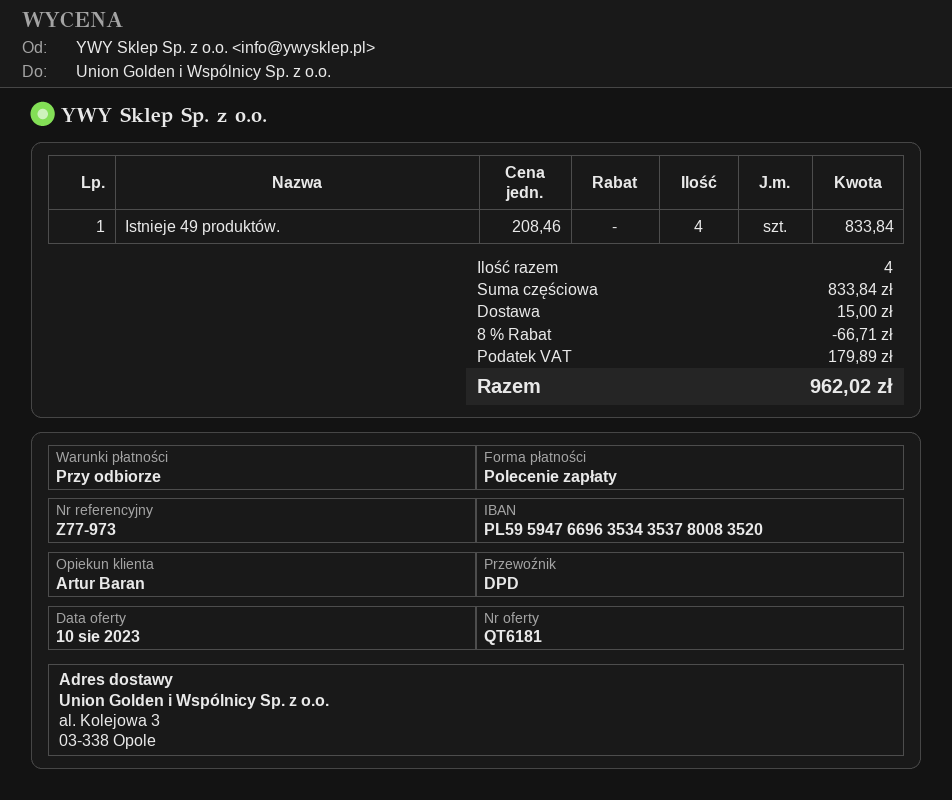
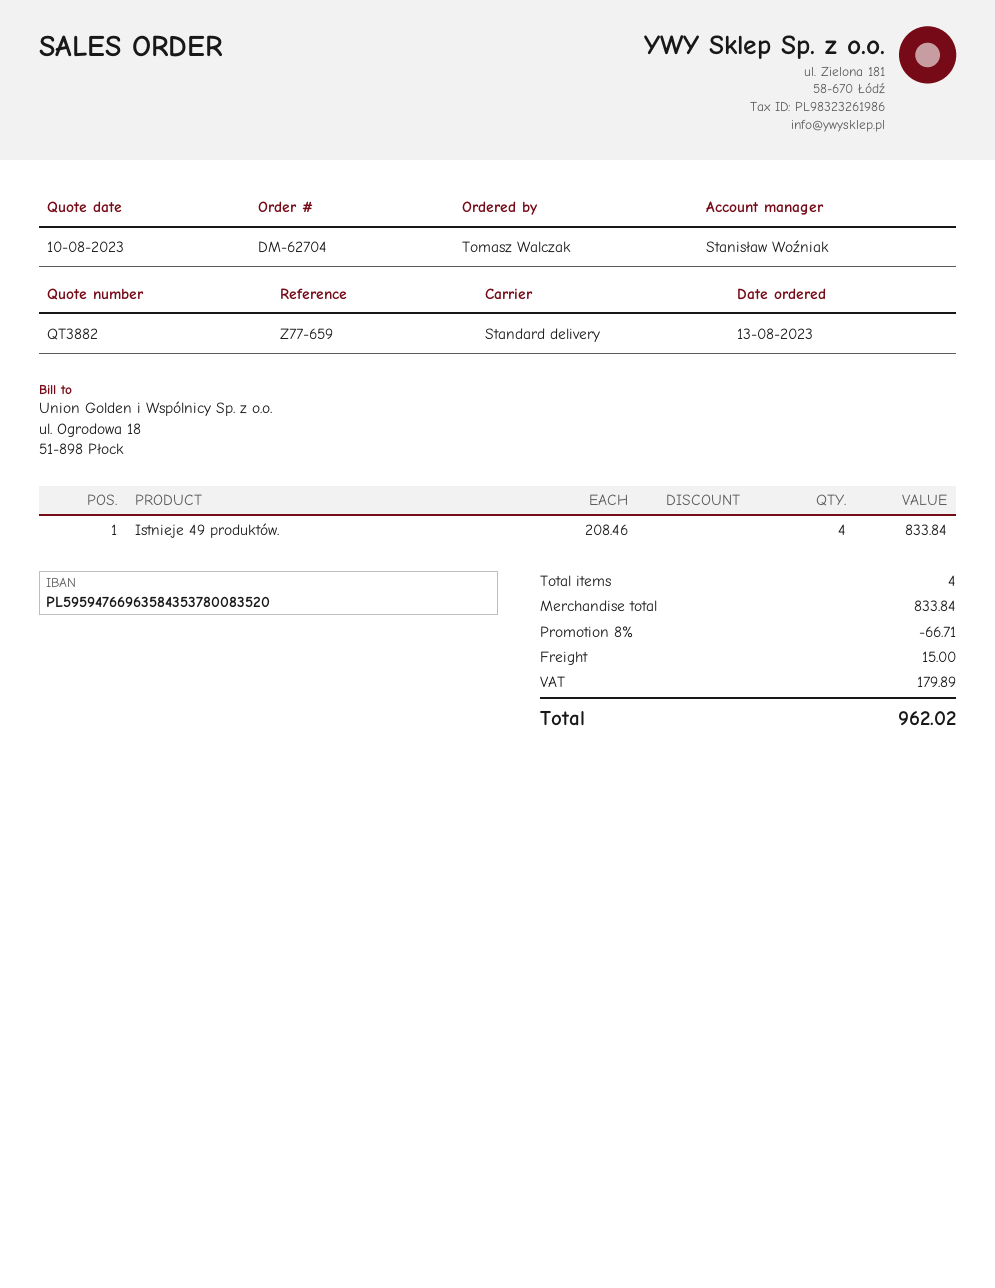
quote number: QT6181 -> QT3882
reference: Z77-973 -> Z77-659
sales rep: Artur Baran -> Stanisław Woźniak
bank account: PL59594766963534353780083520 -> PL59594766963584353780083520
shipping method: DPD -> standard

